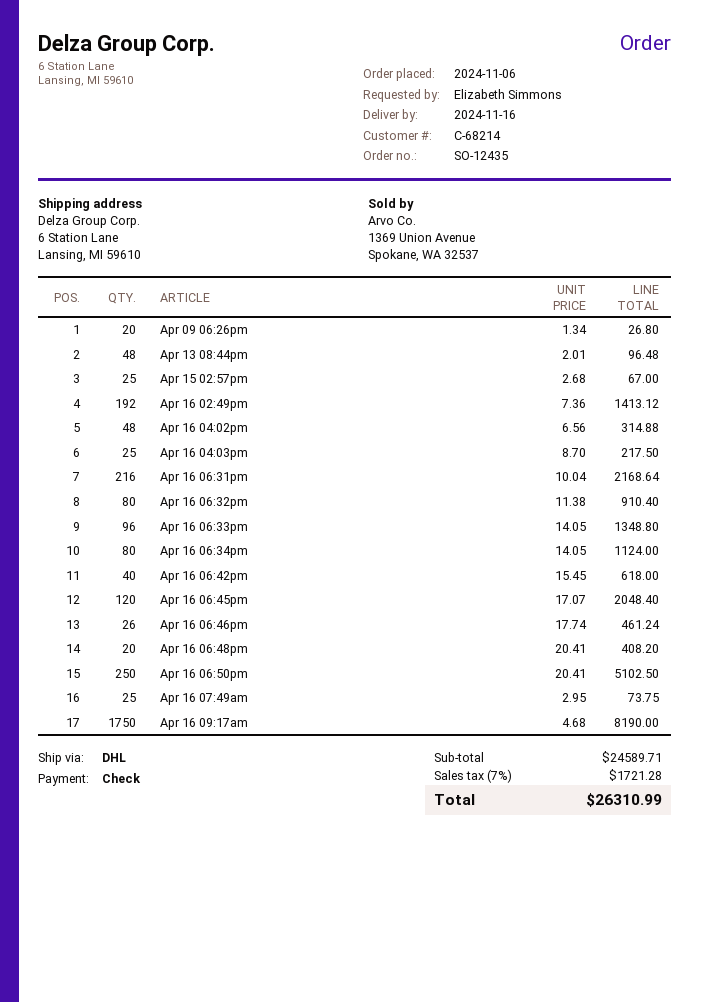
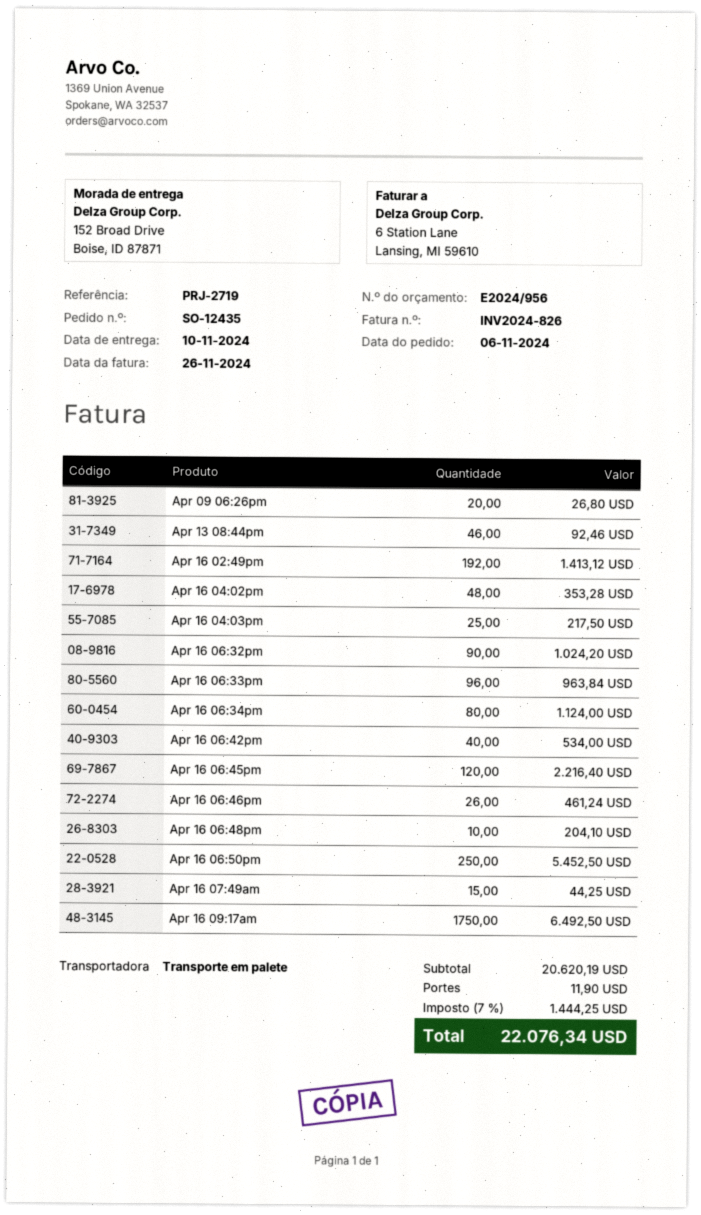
delivery date: 2024-11-16 -> 2024-11-10
shipping method: DHL -> pallet freight
ship to: 6 Station Lane, Lansing, MI 59610 -> 152 Broad Drive, Boise, ID 87871
Apr 13 08:44pm: 48 for 96.48 -> 46 for 92.46
Apr 15 02:57pm: 25 for 67.00 -> none
Apr 16 04:02pm: 48 for 314.88 -> 48 for 353.28
Apr 16 06:31pm: 216 for 2168.64 -> none
Apr 16 06:32pm: 80 for 910.40 -> 90 for 1024.20
Apr 16 06:33pm: 96 for 1348.80 -> 96 for 963.84
Apr 16 06:42pm: 40 for 618.00 -> 40 for 534.00
Apr 16 06:45pm: 120 for 2048.40 -> 120 for 2216.40
Apr 16 06:48pm: 20 for 408.20 -> 10 for 204.10
Apr 16 06:50pm: 250 for 5102.50 -> 250 for 5452.50
Apr 16 07:49am: 25 for 73.75 -> 15 for 44.25
Apr 16 09:17am: 1750 for 8190.00 -> 1750 for 6492.50
subtotal: 24589.71 -> 20620.19
shipping: none -> 11.90
tax: 7% = 1721.28 -> 7% = 1444.25
total: 26310.99 -> 22076.34

